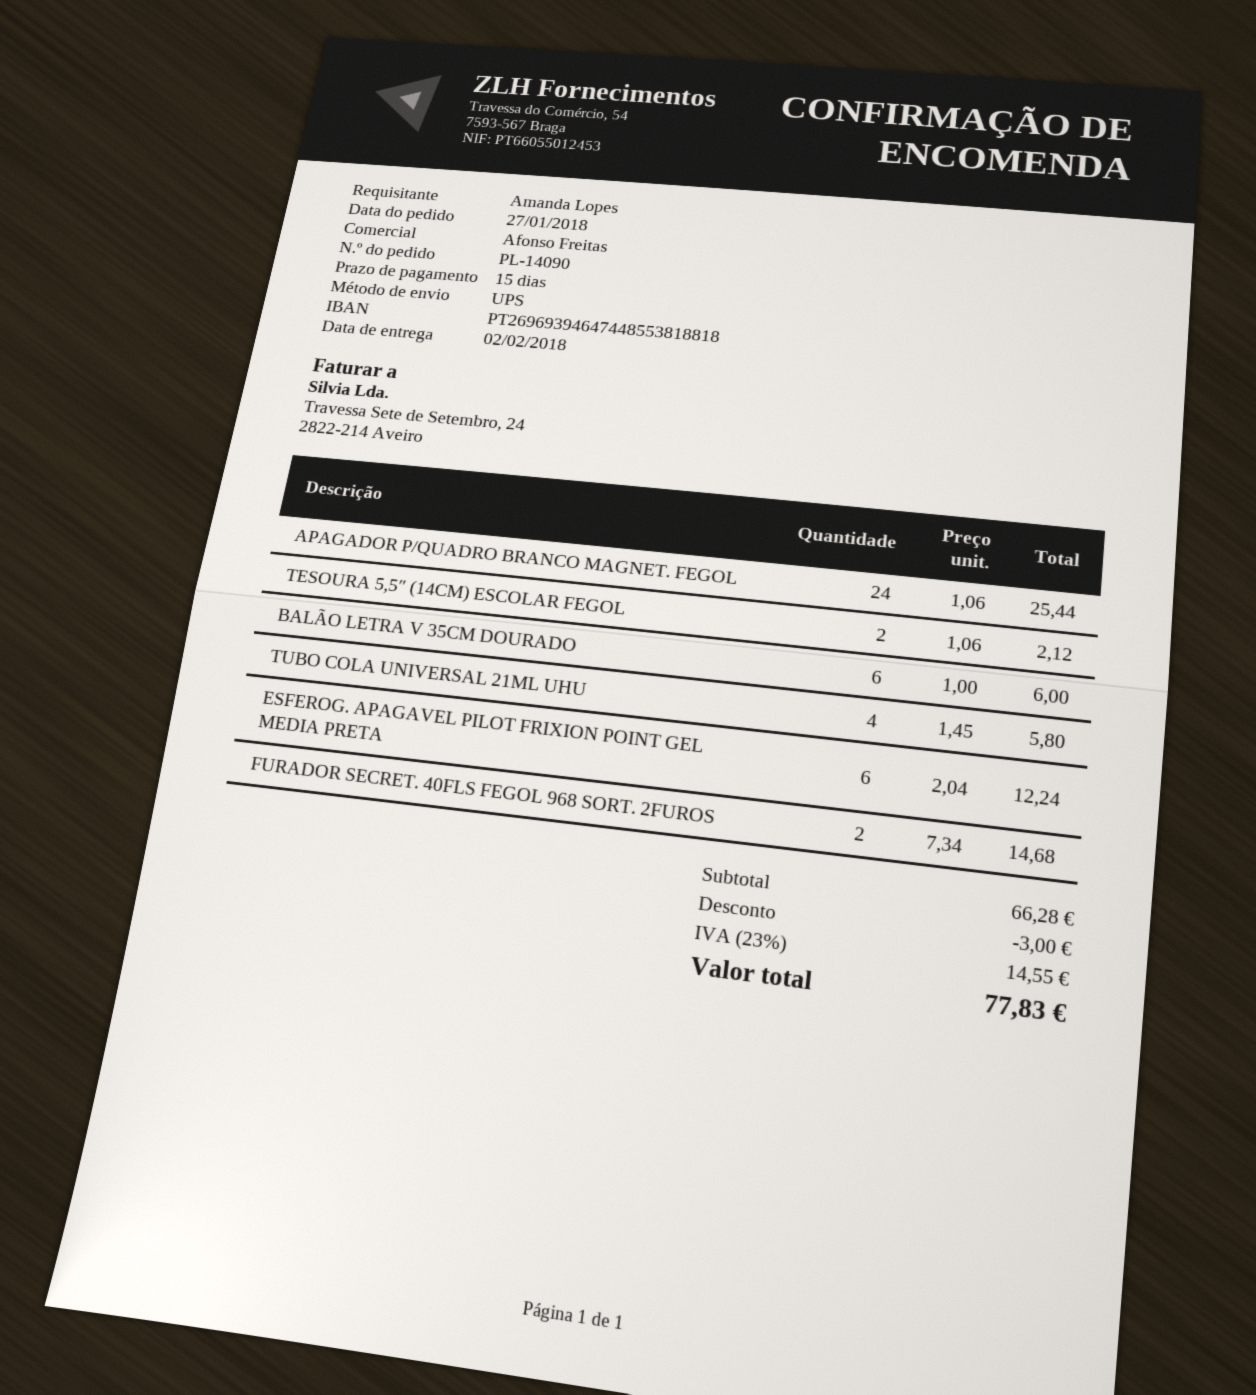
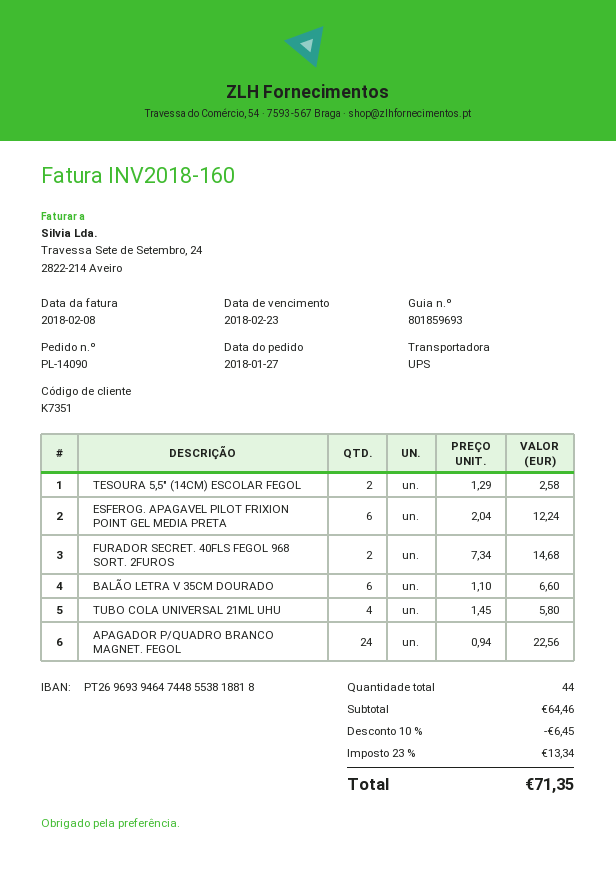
APAGADOR P/QUADRO BRANCO MAGNET. FEGOL: 24 x 1.06 = 25.44 -> 24 x 0.94 = 22.56
TESOURA 5,5″ (14CM) ESCOLAR FEGOL: 2 x 1.06 = 2.12 -> 2 x 1.29 = 2.58
BALÃO LETRA V 35CM DOURADO: 6 x 1.00 = 6.00 -> 6 x 1.10 = 6.60
subtotal: 66.28 -> 64.46
discount: 3.00 -> 6.45
tax: 23% = 14.55 -> 23% = 13.34
total: 77.83 -> 71.35

